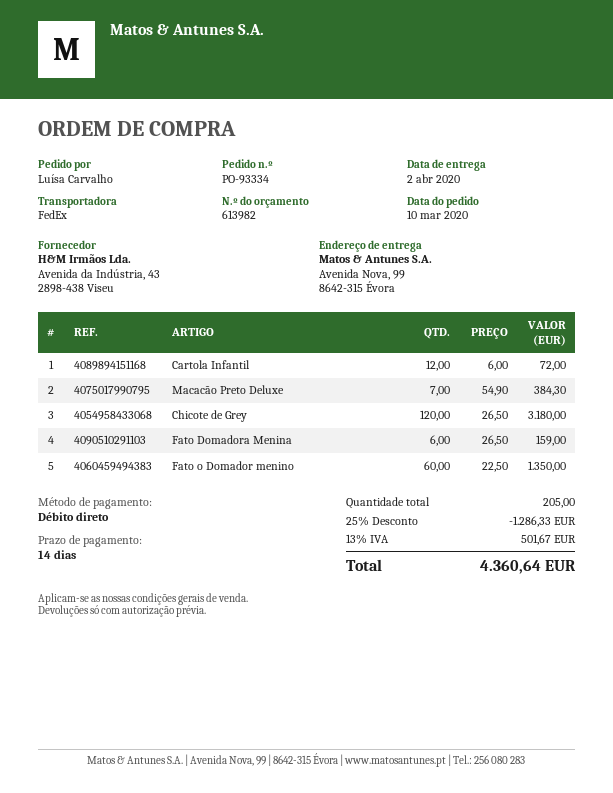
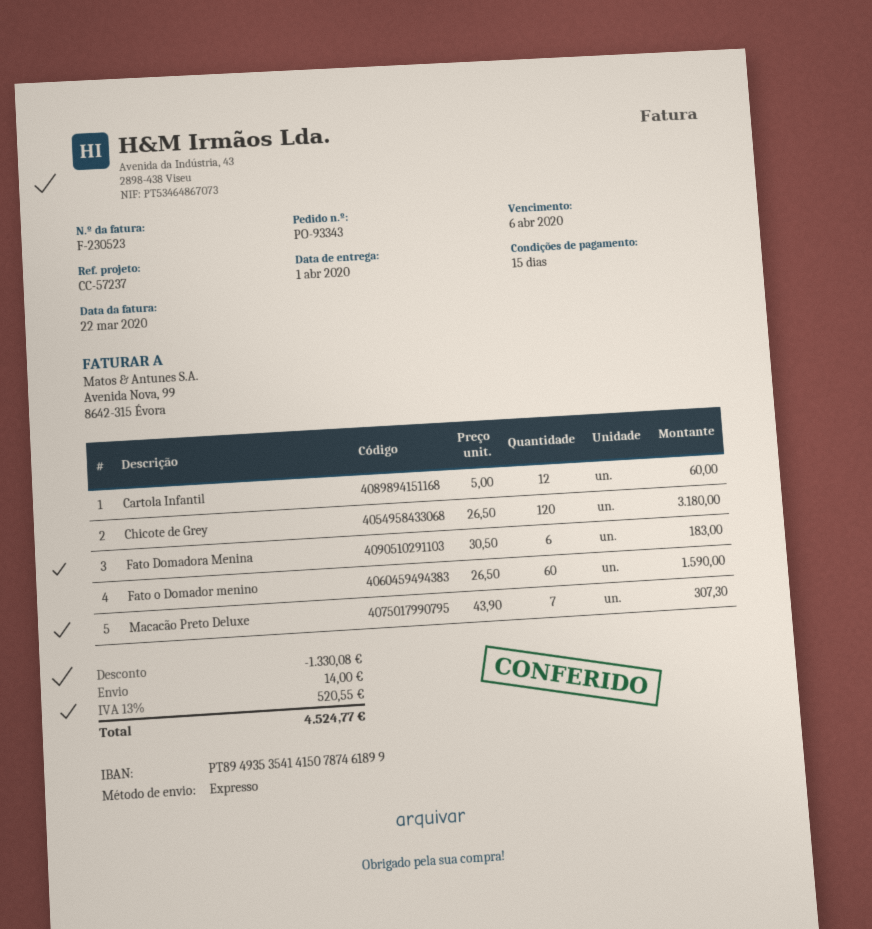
order number: PO-93334 -> PO-93343
delivery date: 2020-04-02 -> 2020-04-01
payment terms: 14 days -> 15 days
shipping method: FedEx -> express
Cartola Infantil: 12 x 6.00 = 72.00 -> 12 x 5.00 = 60.00
Macacão Preto Deluxe: 7 x 54.90 = 384.30 -> 7 x 43.90 = 307.30
Fato Domadora Menina: 6 x 26.50 = 159.00 -> 6 x 30.50 = 183.00
Fato o Domador menino: 60 x 22.50 = 1350.00 -> 60 x 26.50 = 1590.00
discount: 1286.33 -> 1330.08
shipping: none -> 14.00
tax: 13% = 501.67 -> 13% = 520.55
total: 4360.64 -> 4524.77

